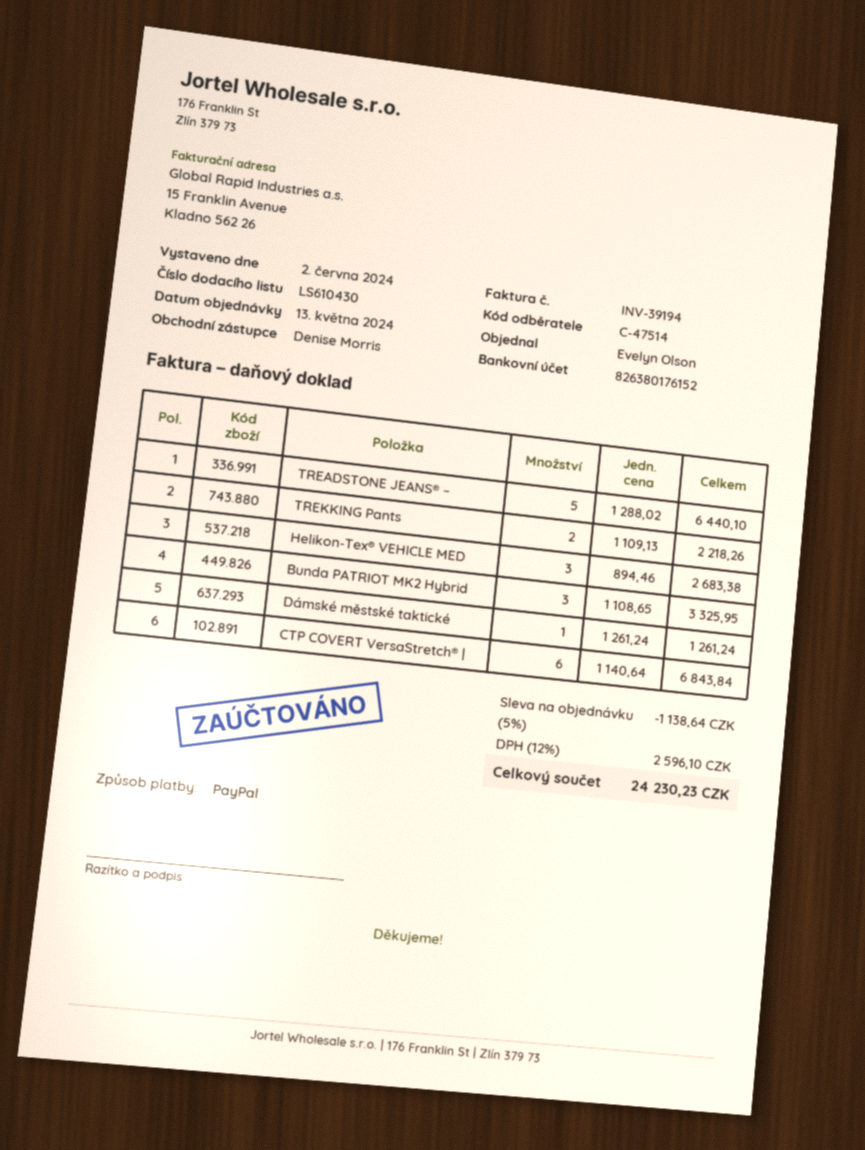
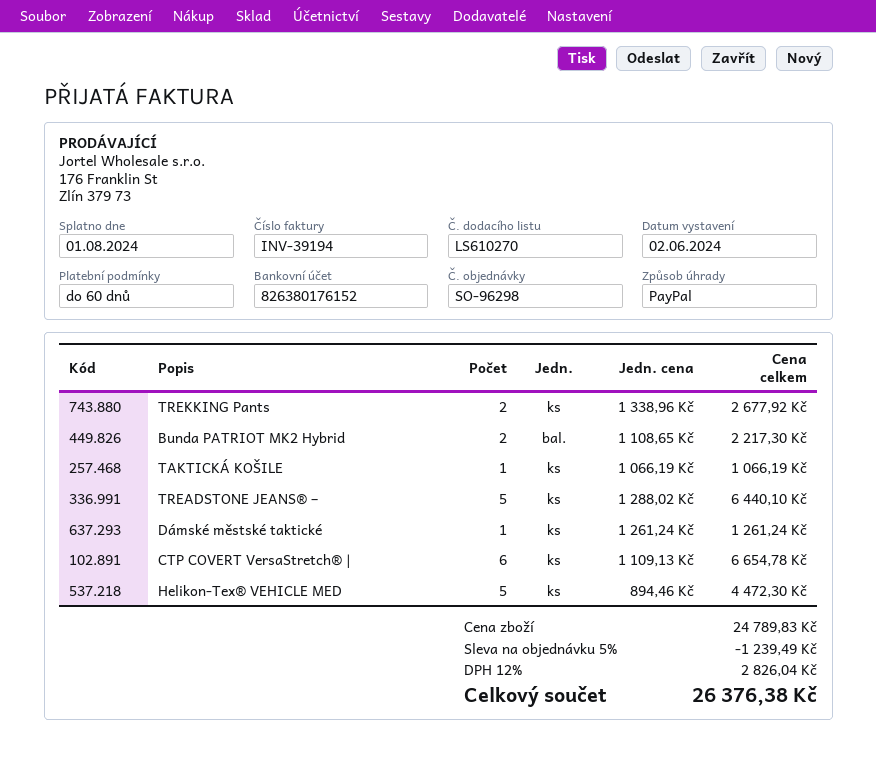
delivery note number: LS610430 -> LS610270
TREKKING Pants: 2 x 1109.13 = 2218.26 -> 2 x 1338.96 = 2677.92
Helikon-Tex® VEHICLE MED: 3 x 894.46 = 2683.38 -> 5 x 894.46 = 4472.30
Bunda PATRIOT MK2 Hybrid: 3 x 1108.65 = 3325.95 -> 2 x 1108.65 = 2217.30
CTP COVERT VersaStretch® |: 6 x 1140.64 = 6843.84 -> 6 x 1109.13 = 6654.78
TAKTICKÁ KOŠILE: none -> 1 x 1066.19 = 1066.19
discount: 5% = 1138.64 -> 5% = 1239.49
tax: 12% = 2596.10 -> 12% = 2826.04
total: 24230.23 -> 26376.38

